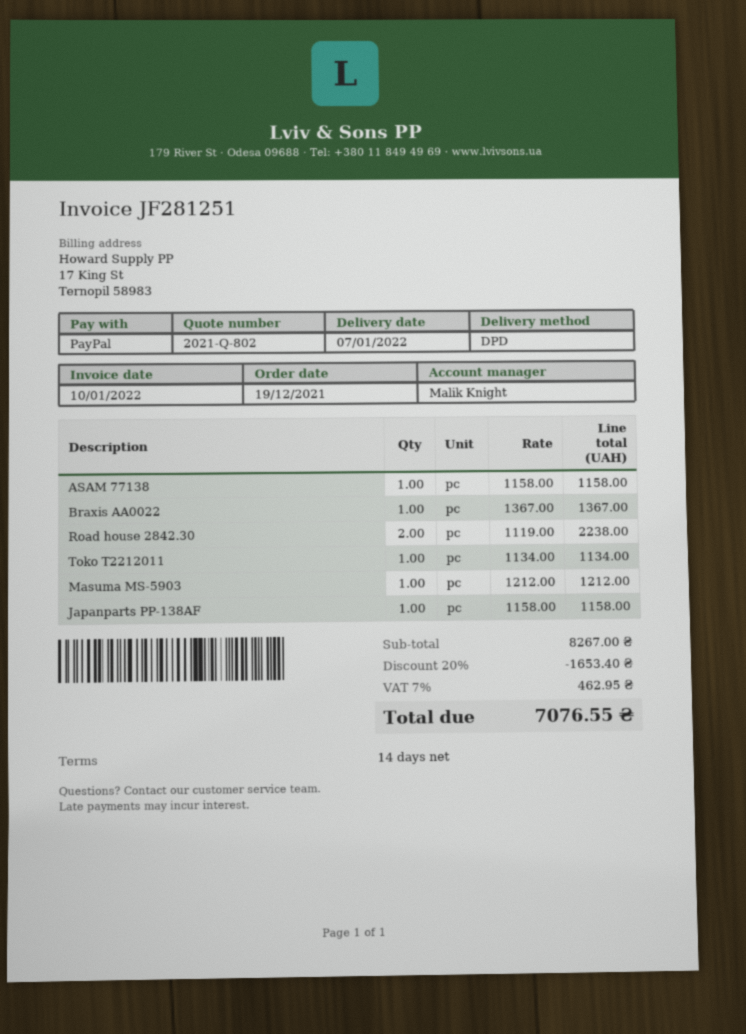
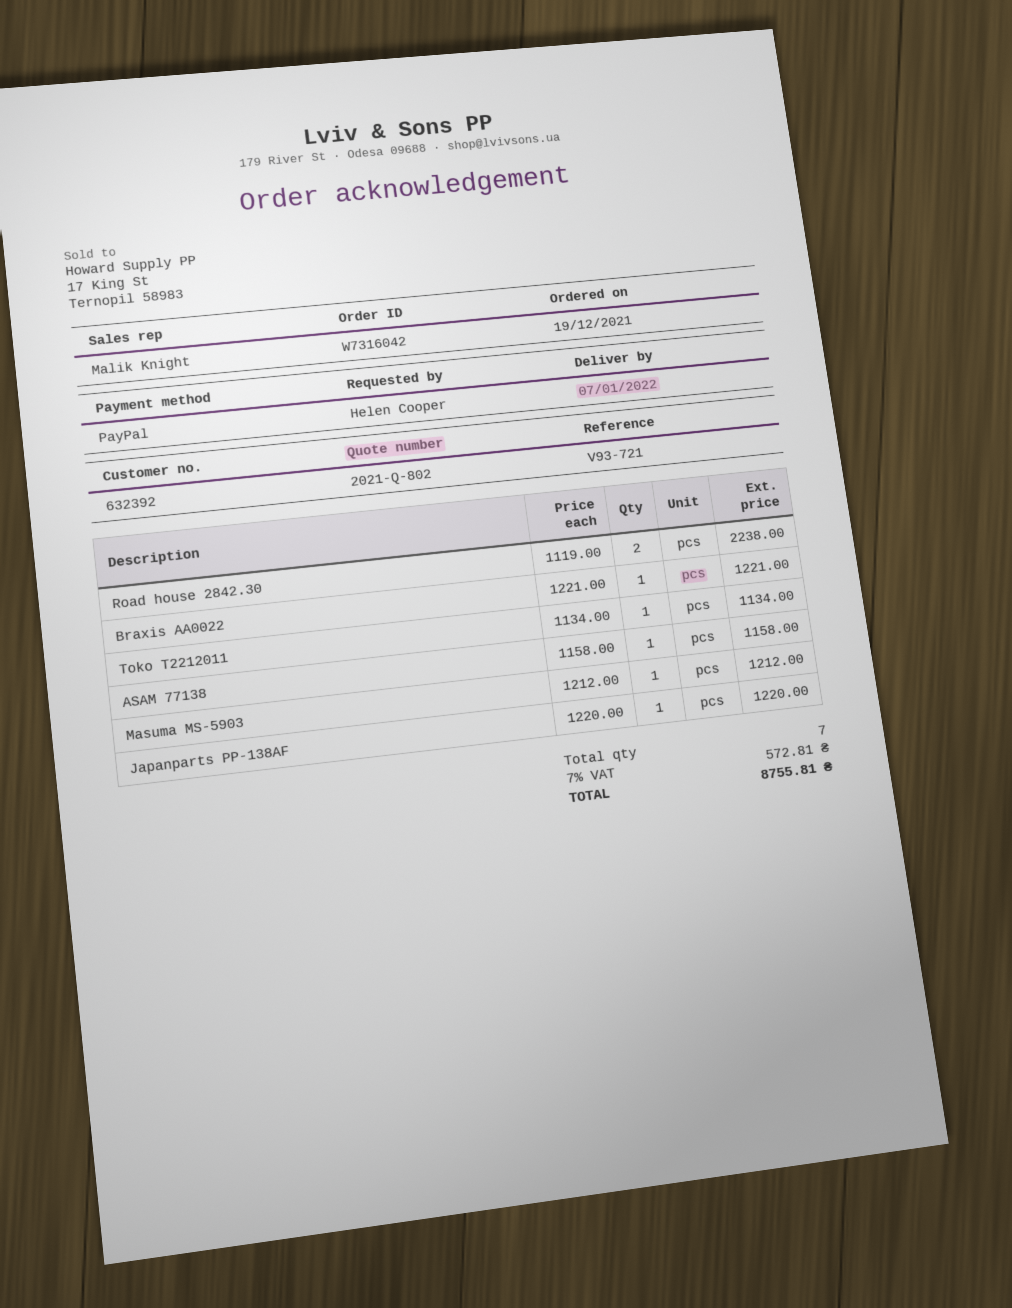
Braxis AA0022: 1 x 1367.00 = 1367.00 -> 1 x 1221.00 = 1221.00
Japanparts PP-138AF: 1 x 1158.00 = 1158.00 -> 1 x 1220.00 = 1220.00
discount: 20% = 1653.40 -> none
tax: 7% = 462.95 -> 7% = 572.81
total: 7076.55 -> 8755.81

